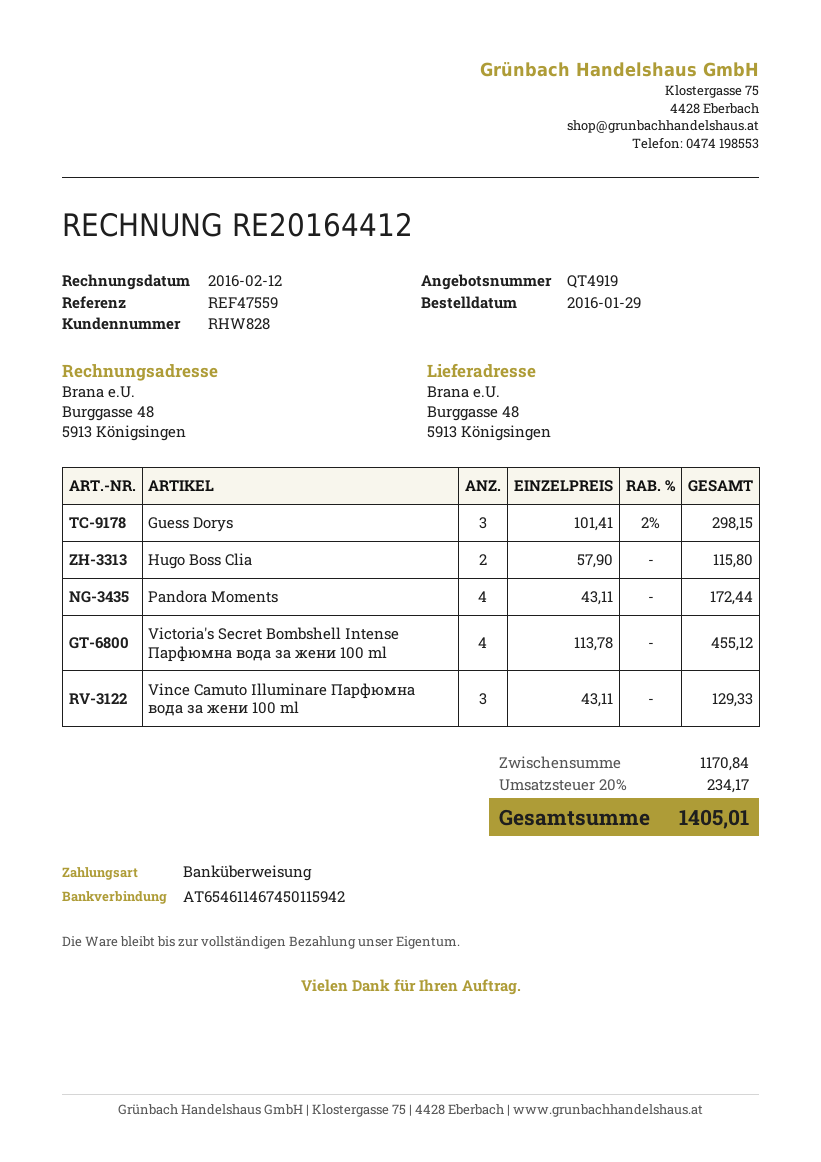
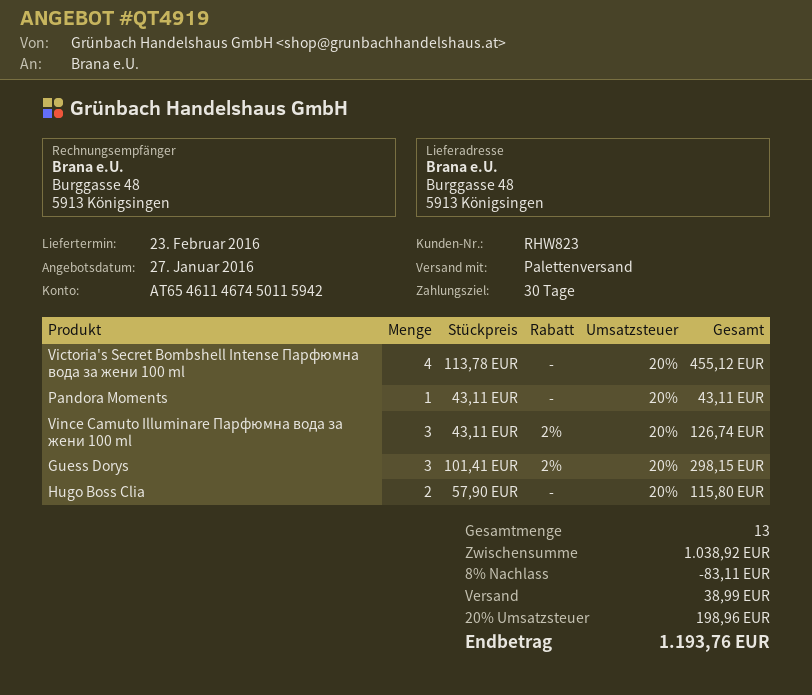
customer number: RHW828 -> RHW823
Pandora Moments: 4 x 43.11 = 172.44 -> 1 x 43.11 = 43.11
Vince Camuto Illuminare Парфюмна вода за жени 100 ml: 3 x 43.11 = 129.33 -> 3 x 43.11 - 2% = 126.74
subtotal: 1170.84 -> 1038.92
discount: none -> 8% = 83.11
shipping: none -> 38.99
tax: 20% = 234.17 -> 20% = 198.96
total: 1405.01 -> 1193.76

